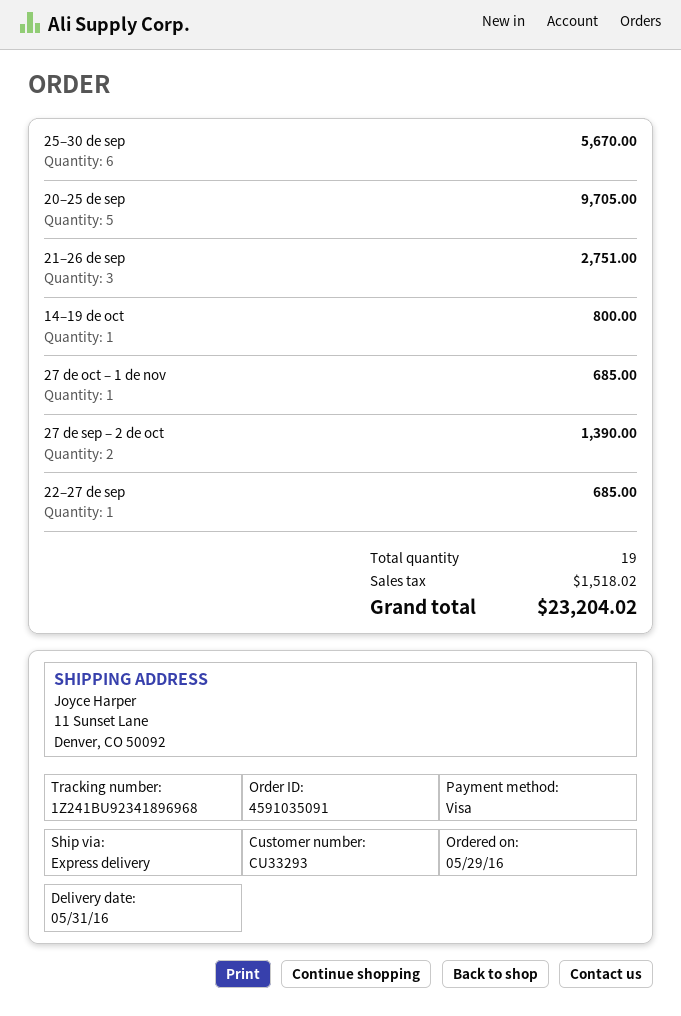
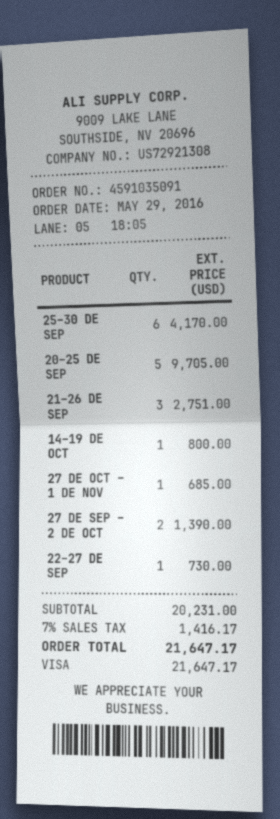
25–30 de sep: 6 for 5670.00 -> 6 for 4170.00
22–27 de sep: 1 for 685.00 -> 1 for 730.00
tax: 1518.02 -> 1416.17
total: 23204.02 -> 21647.17

